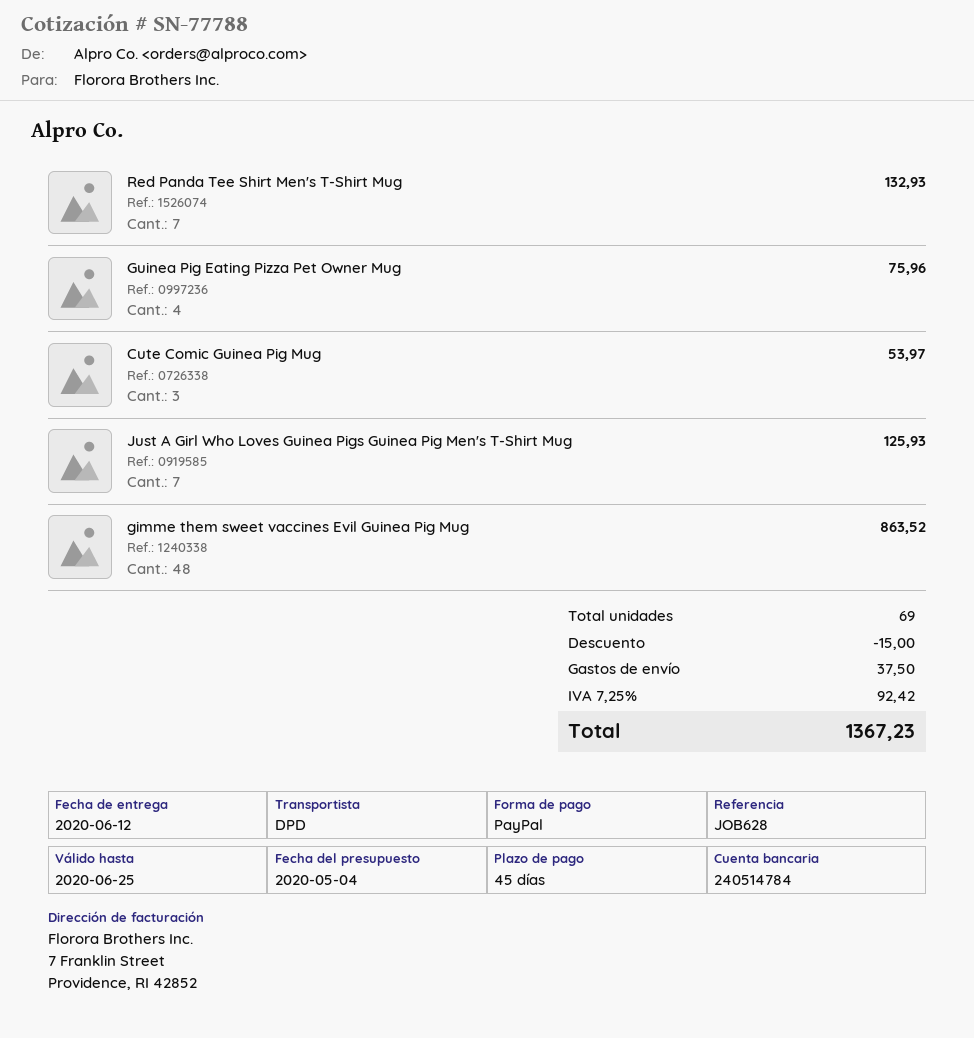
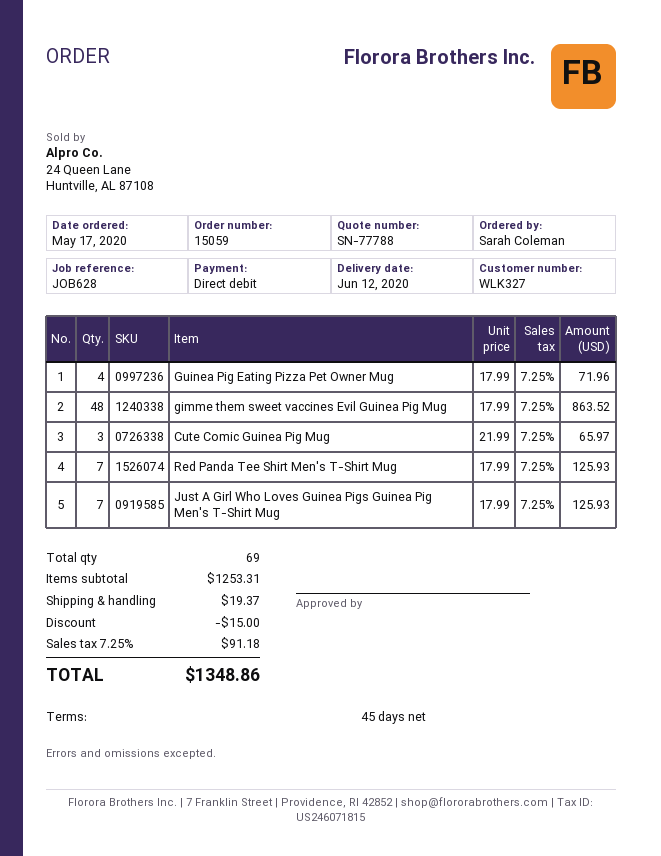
payment method: PayPal -> direct debit
Red Panda Tee Shirt Men's T-Shirt Mug: 7 for 132.93 -> 7 for 125.93
Guinea Pig Eating Pizza Pet Owner Mug: 4 for 75.96 -> 4 for 71.96
Cute Comic Guinea Pig Mug: 3 for 53.97 -> 3 for 65.97
shipping: 37.50 -> 19.37
tax: 7.25% = 92.42 -> 7.25% = 91.18
total: 1367.23 -> 1348.86

